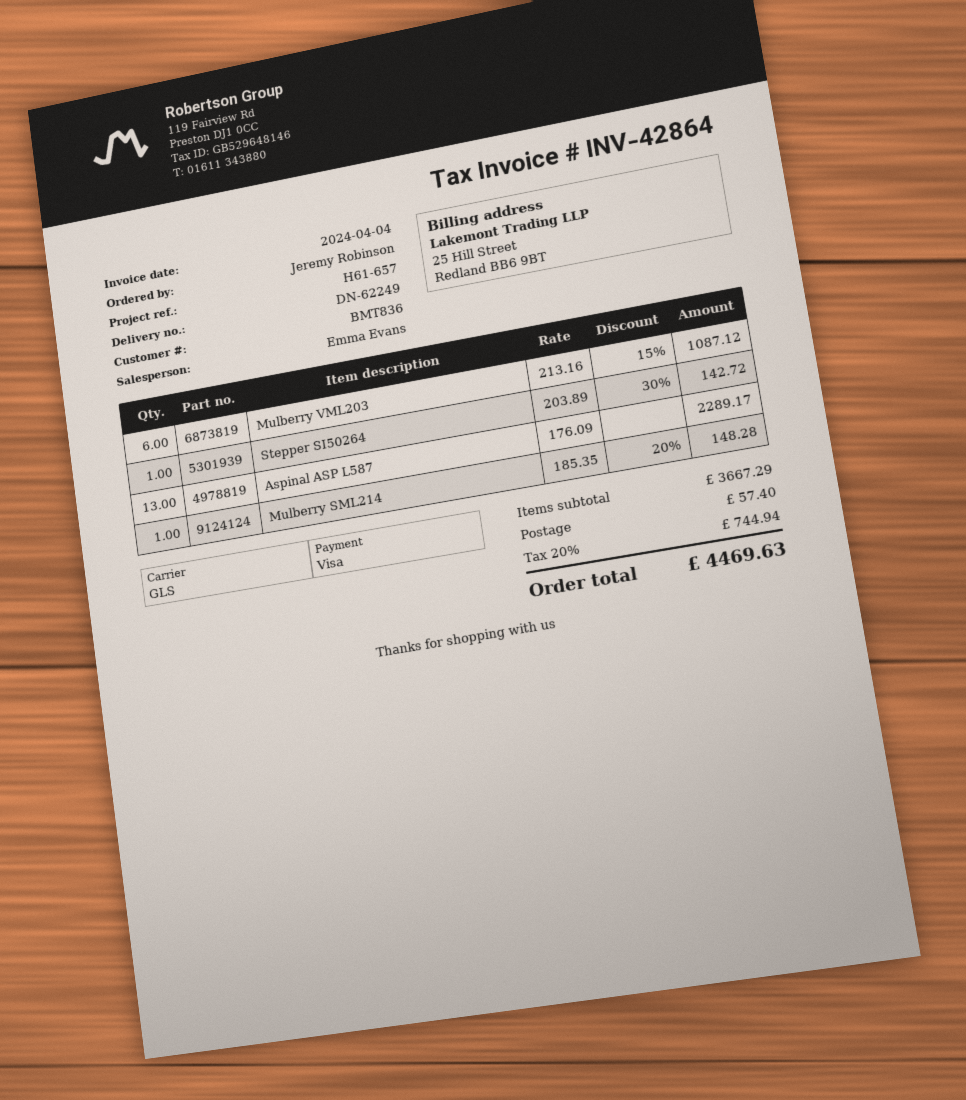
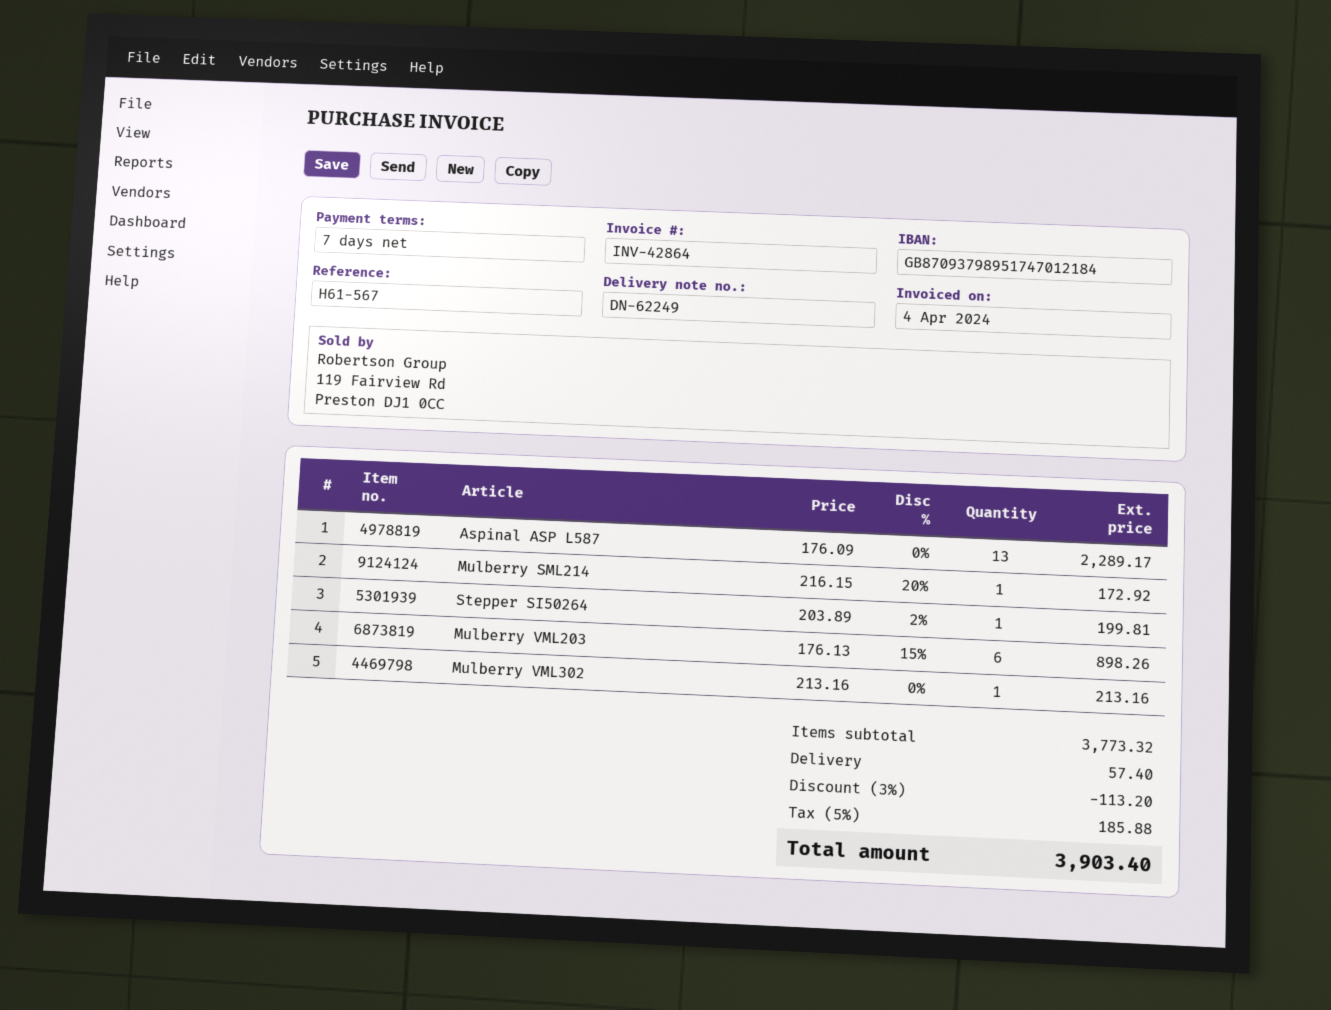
reference: H61-657 -> H61-567
Mulberry VML203: 6 x 213.16 - 15% = 1087.12 -> 6 x 176.13 - 15% = 898.26
Stepper SI50264: 1 x 203.89 - 30% = 142.72 -> 1 x 203.89 - 2% = 199.81
Mulberry SML214: 1 x 185.35 - 20% = 148.28 -> 1 x 216.15 - 20% = 172.92
Mulberry VML302: none -> 1 x 213.16 = 213.16
subtotal: 3667.29 -> 3773.32
discount: none -> 3% = 113.20
tax: 20% = 744.94 -> 5% = 185.88
total: 4469.63 -> 3903.40

